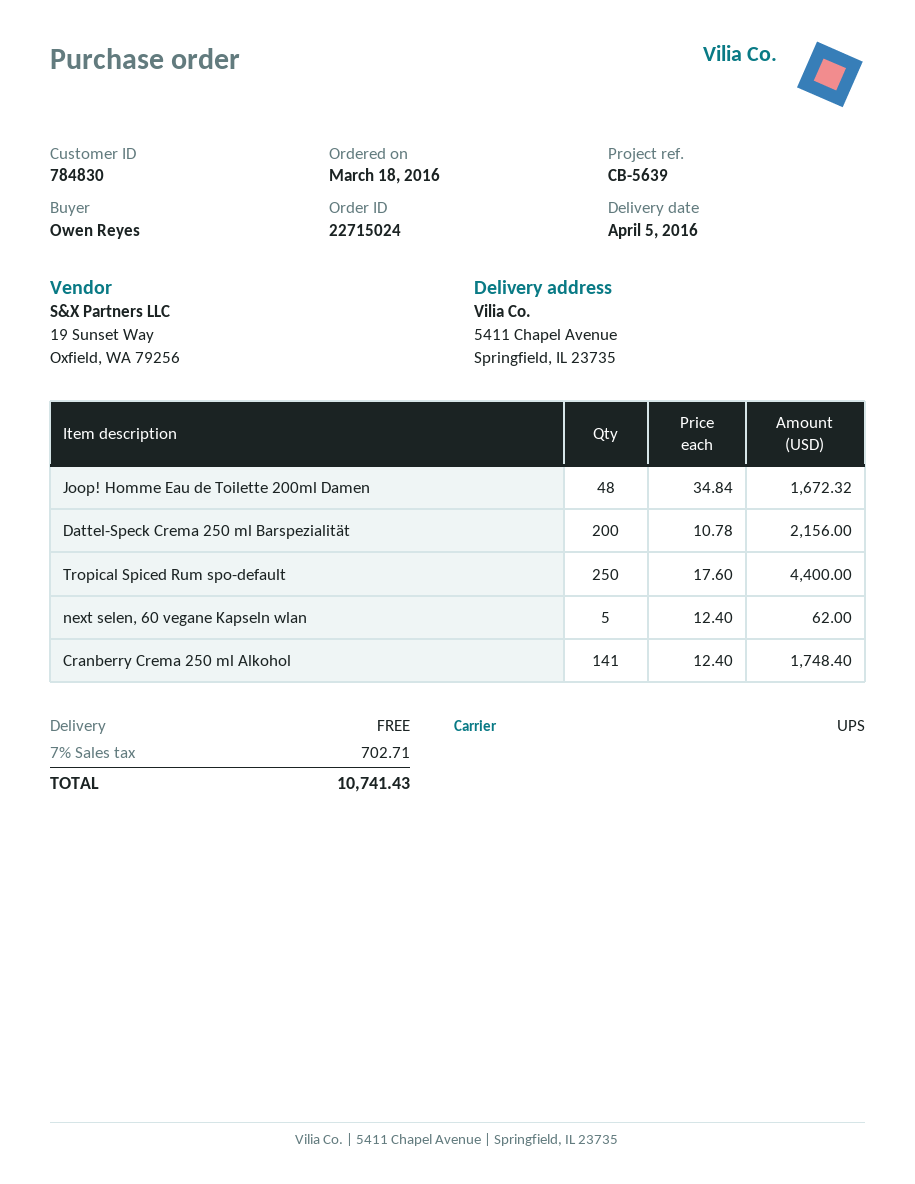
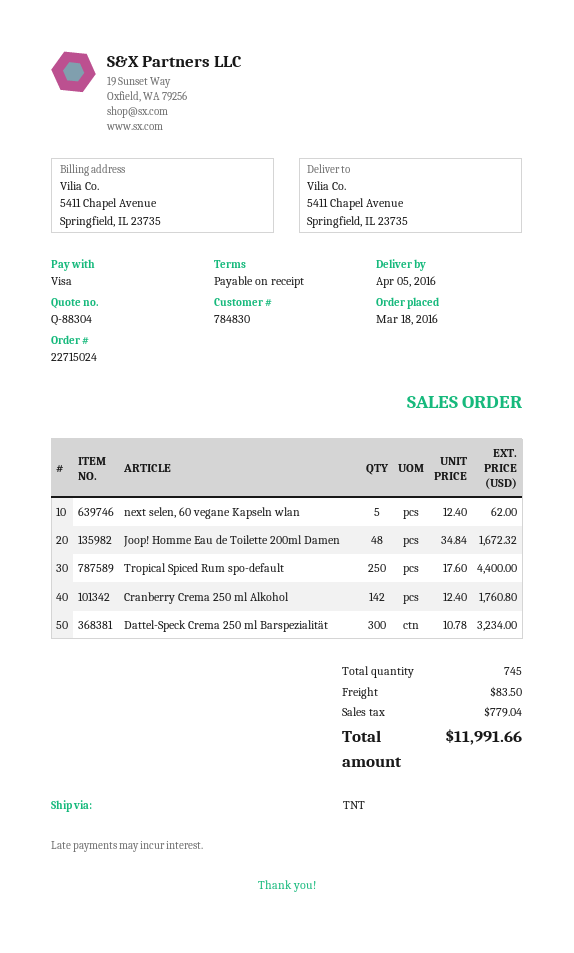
shipping method: UPS -> TNT
Dattel-Speck Crema 250 ml Barspezialität: 200 x 10.78 = 2156.00 -> 300 x 10.78 = 3234.00
Cranberry Crema 250 ml Alkohol: 141 x 12.40 = 1748.40 -> 142 x 12.40 = 1760.80
shipping: 0.00 -> 83.50
tax: 702.71 -> 779.04
total: 10741.43 -> 11991.66

